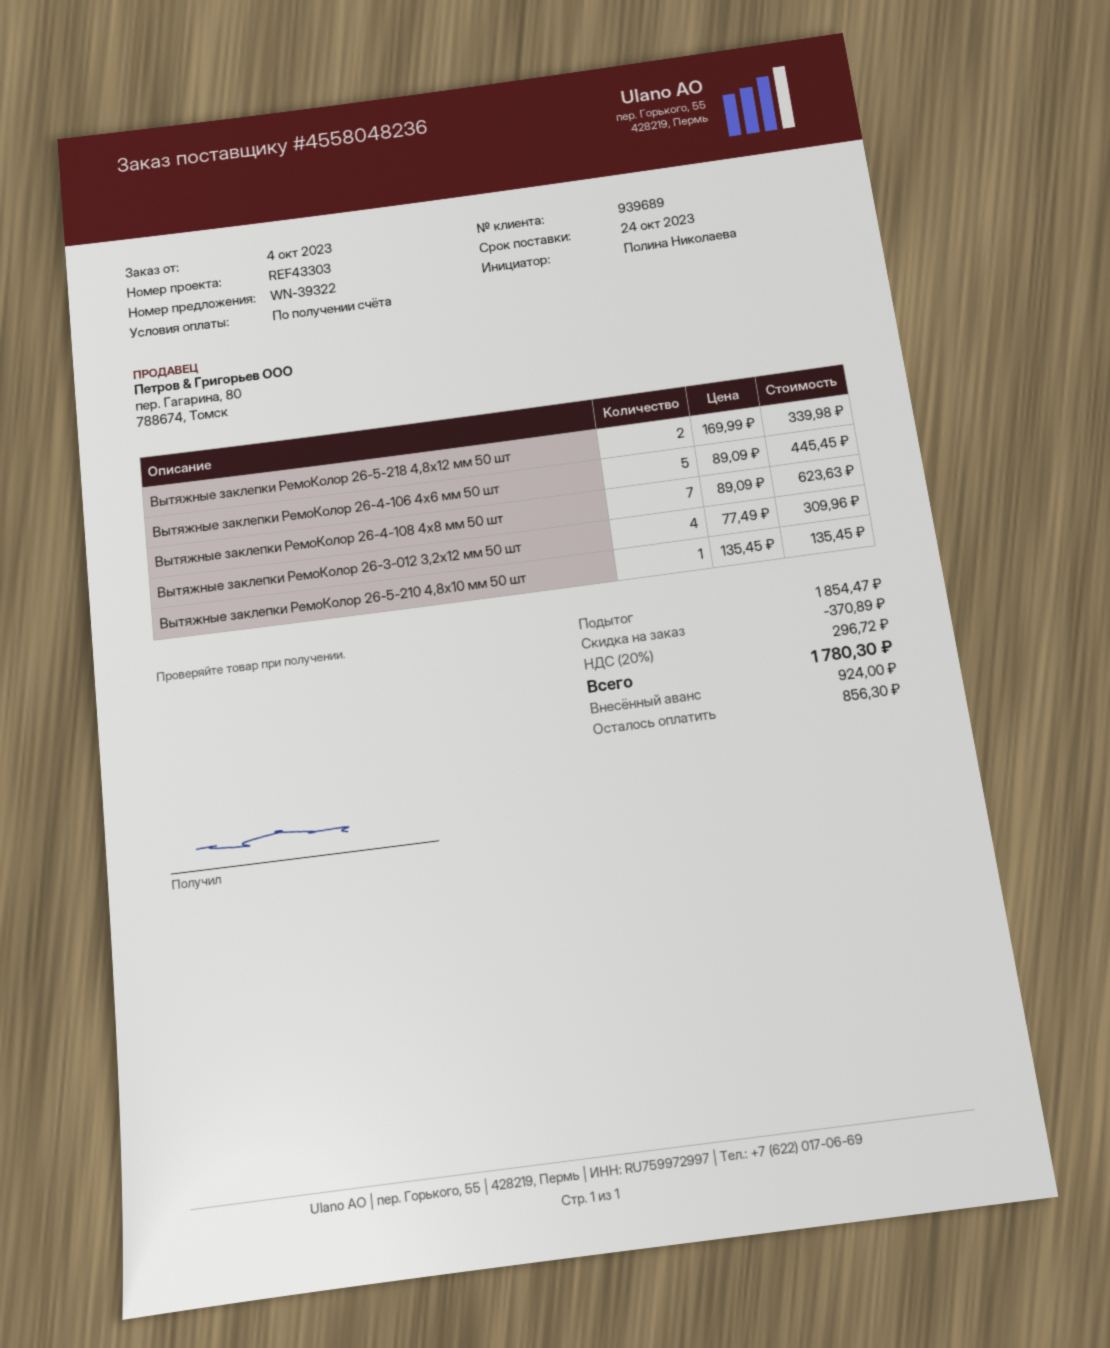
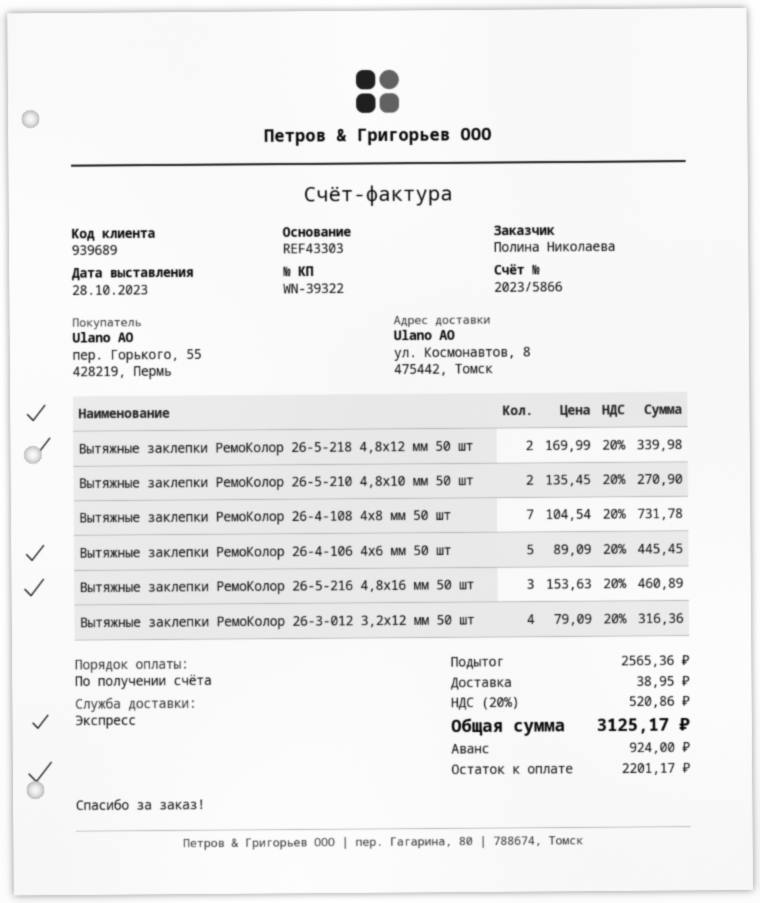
Вытяжные заклепки РемоКолор 26-4-108 4х8 мм 50 шт: 7 x 89.09 = 623.63 -> 7 x 104.54 = 731.78
Вытяжные заклепки РемоКолор 26-3-012 3,2х12 мм 50 шт: 4 x 77.49 = 309.96 -> 4 x 79.09 = 316.36
Вытяжные заклепки РемоКолор 26-5-210 4,8х10 мм 50 шт: 1 x 135.45 = 135.45 -> 2 x 135.45 = 270.90
Вытяжные заклепки РемоКолор 26-5-216 4,8х16 мм 50 шт: none -> 3 x 153.63 = 460.89
subtotal: 1854.47 -> 2565.36
discount: 370.89 -> none
shipping: none -> 38.95
tax: 20% = 296.72 -> 20% = 520.86
total: 1780.30 -> 3125.17
balance: 856.30 -> 2201.17

